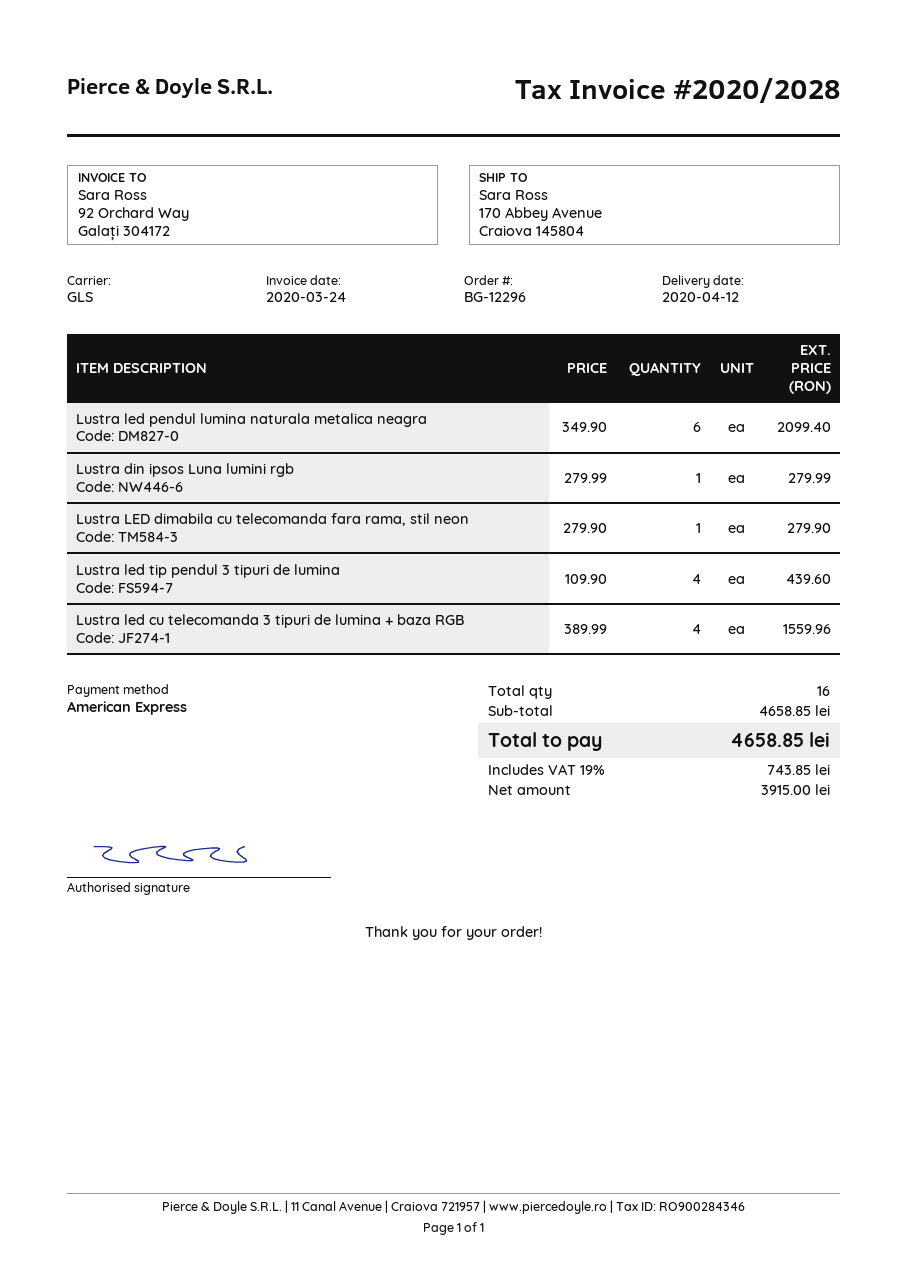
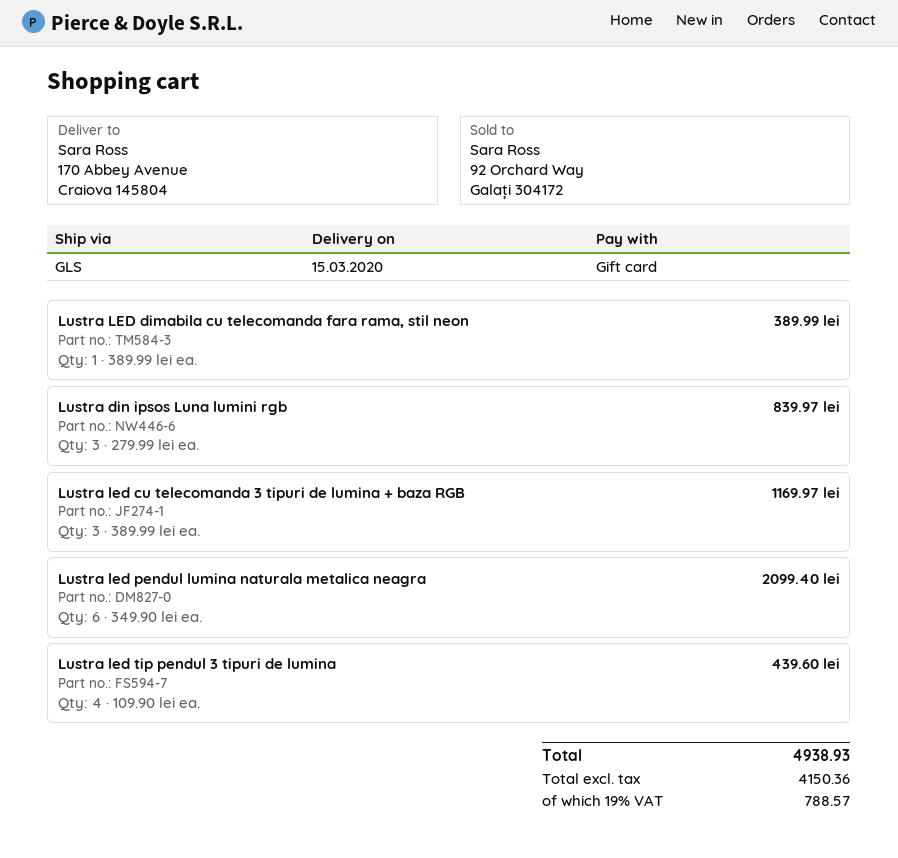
delivery date: 2020-04-12 -> 2020-03-15
payment method: American Express -> gift card
Lustra din ipsos Luna lumini rgb: 1 x 279.99 = 279.99 -> 3 x 279.99 = 839.97
Lustra LED dimabila cu telecomanda fara rama, stil neon: 1 x 279.90 = 279.90 -> 1 x 389.99 = 389.99
Lustra led cu telecomanda 3 tipuri de lumina + baza RGB: 4 x 389.99 = 1559.96 -> 3 x 389.99 = 1169.97
net: 3915.00 -> 4150.36
tax: 19% = 743.85 -> 19% = 788.57
total: 4658.85 -> 4938.93

